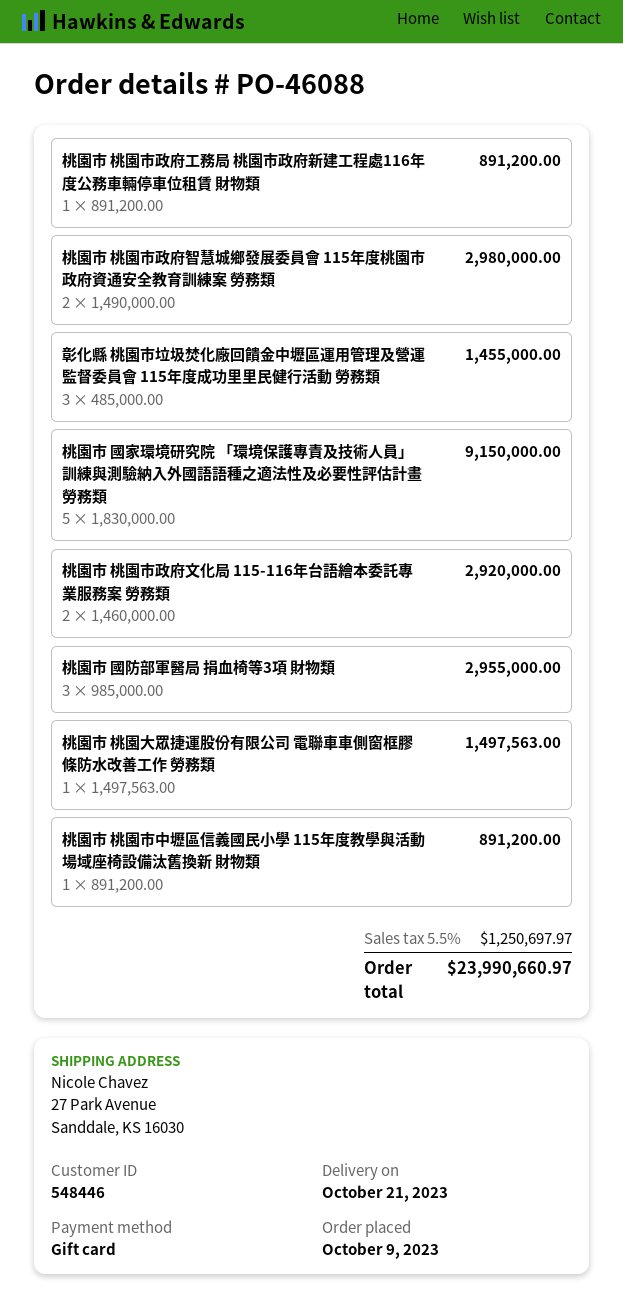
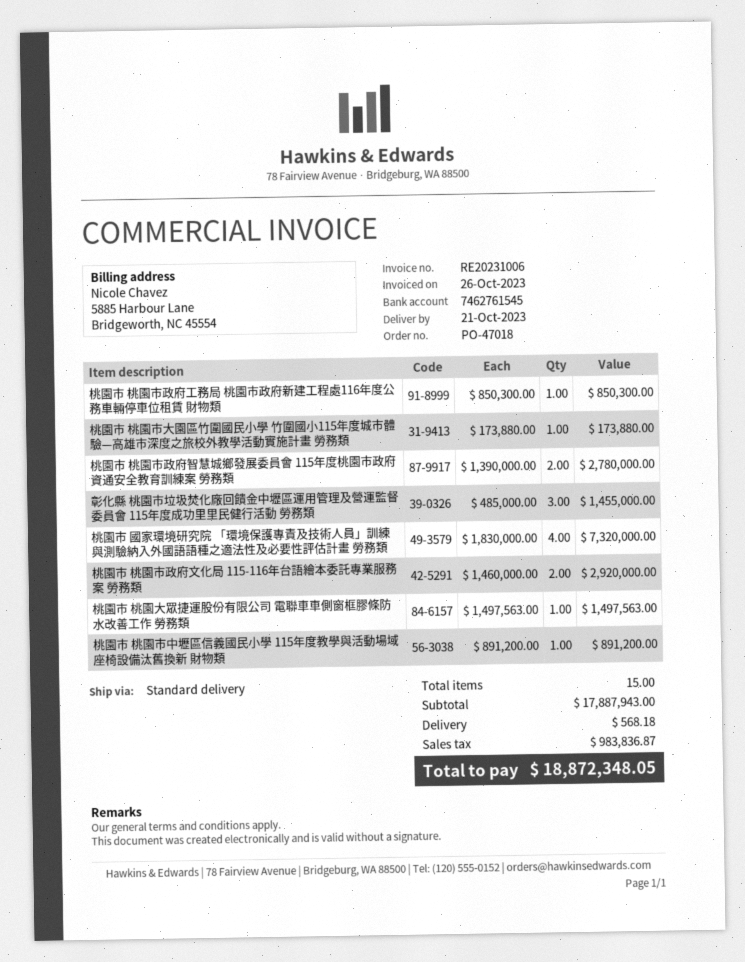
order number: PO-46088 -> PO-47018
桃園市 桃園市政府工務局 桃園市政府新建工程處116年度公務車輛停車位租賃 財物類: 1 x 891200.00 = 891200.00 -> 1 x 850300.00 = 850300.00
桃園市 桃園市政府智慧城鄉發展委員會 115年度桃園市政府資通安全教育訓練案 勞務類: 2 x 1490000.00 = 2980000.00 -> 2 x 1390000.00 = 2780000.00
桃園市 國家環境研究院 「環境保護專責及技術人員」訓練與測驗納入外國語語種之適法性及必要性評估計畫 勞務類: 5 x 1830000.00 = 9150000.00 -> 4 x 1830000.00 = 7320000.00
桃園市 國防部軍醫局 捐血椅等3項 財物類: 3 x 985000.00 = 2955000.00 -> none
桃園市 桃園市大園區竹圍國民小學 竹圍國小115年度城市體驗—高雄市深度之旅校外教學活動實施計畫 勞務類: none -> 1 x 173880.00 = 173880.00
shipping: none -> 568.18
tax: 1250697.97 -> 983836.87
total: 23990660.97 -> 18872348.05

